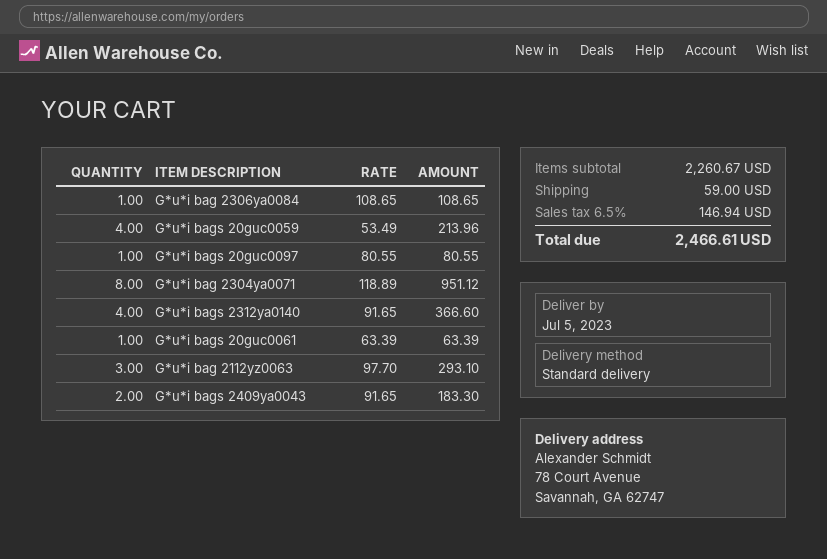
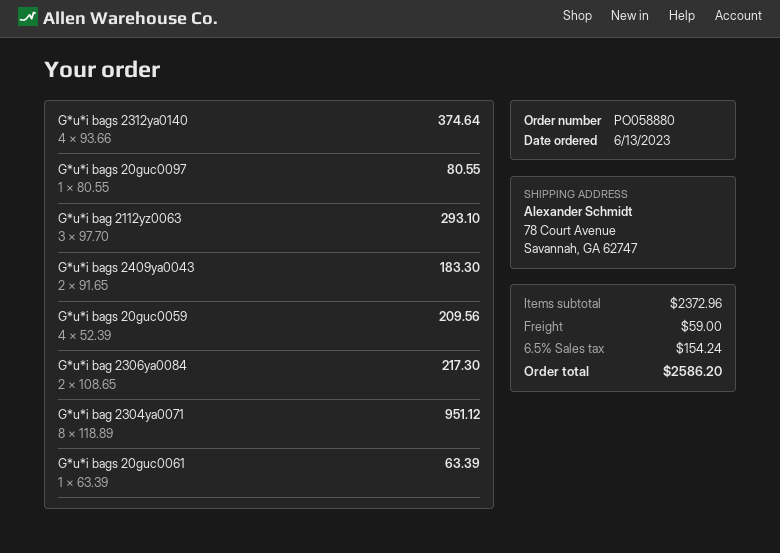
G*u*i bag 2306ya0084: 1 x 108.65 = 108.65 -> 2 x 108.65 = 217.30
G*u*i bags 20guc0059: 4 x 53.49 = 213.96 -> 4 x 52.39 = 209.56
G*u*i bags 2312ya0140: 4 x 91.65 = 366.60 -> 4 x 93.66 = 374.64
subtotal: 2260.67 -> 2372.96
tax: 6.5% = 146.94 -> 6.5% = 154.24
total: 2466.61 -> 2586.20

